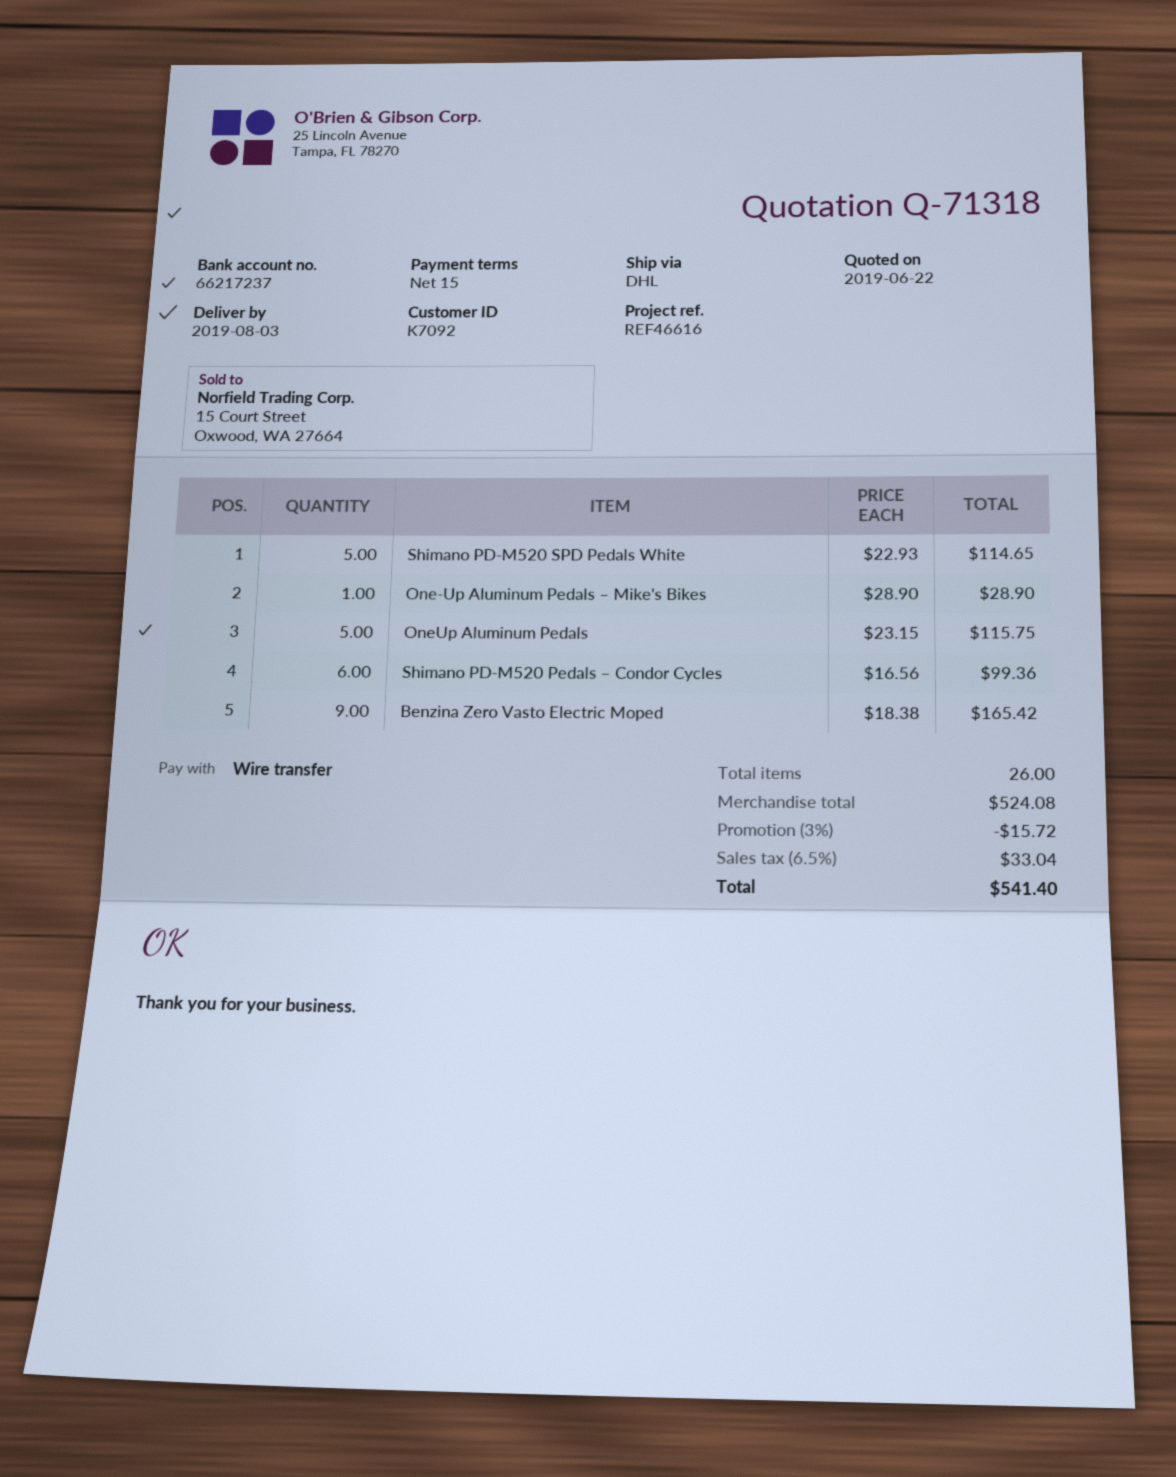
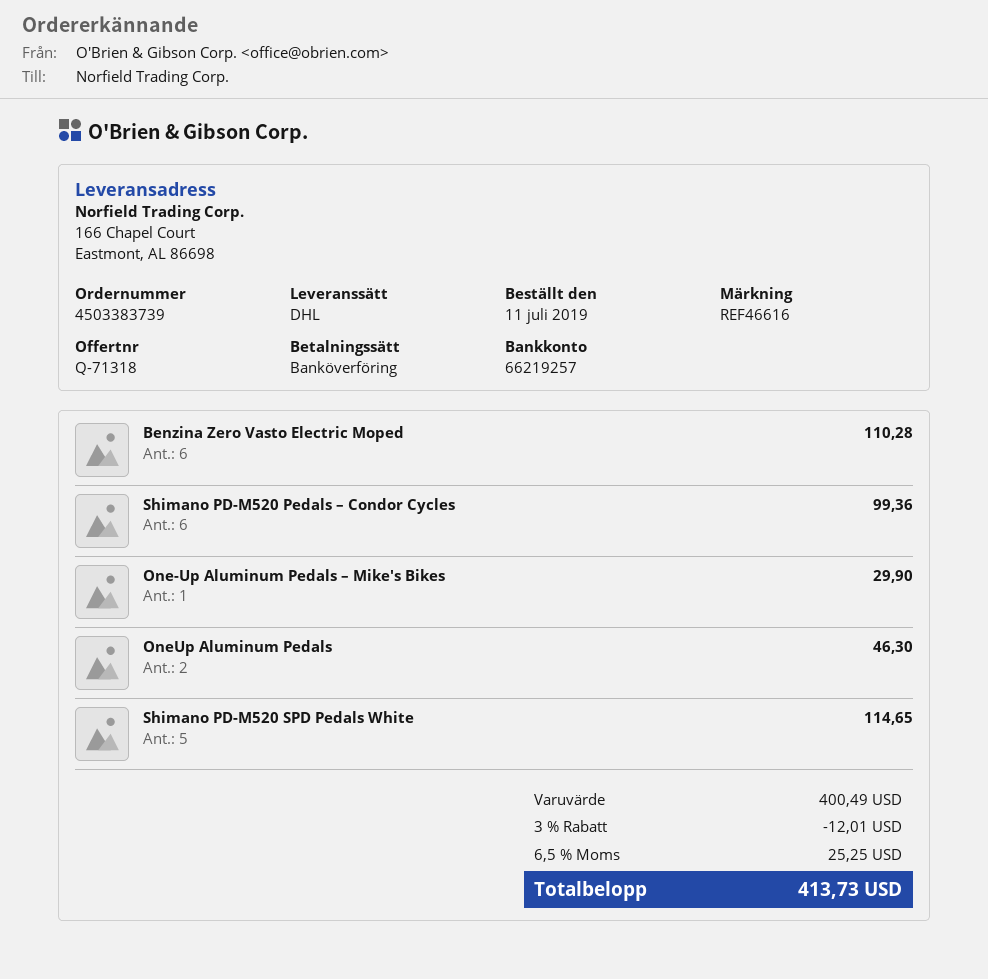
bank account: 66217237 -> 66219257
One-Up Aluminum Pedals – Mike's Bikes: 1 for 28.90 -> 1 for 29.90
OneUp Aluminum Pedals: 5 for 115.75 -> 2 for 46.30
Benzina Zero Vasto Electric Moped: 9 for 165.42 -> 6 for 110.28
subtotal: 524.08 -> 400.49
discount: 3% = 15.72 -> 3% = 12.01
tax: 6.5% = 33.04 -> 6.5% = 25.25
total: 541.40 -> 413.73

